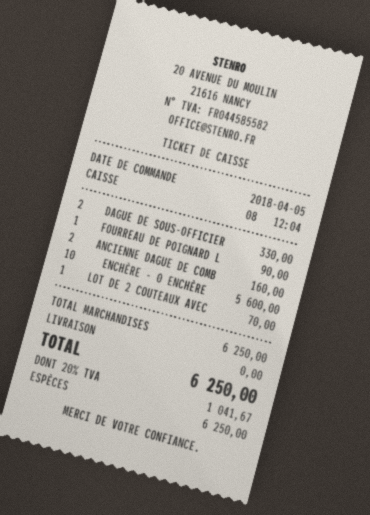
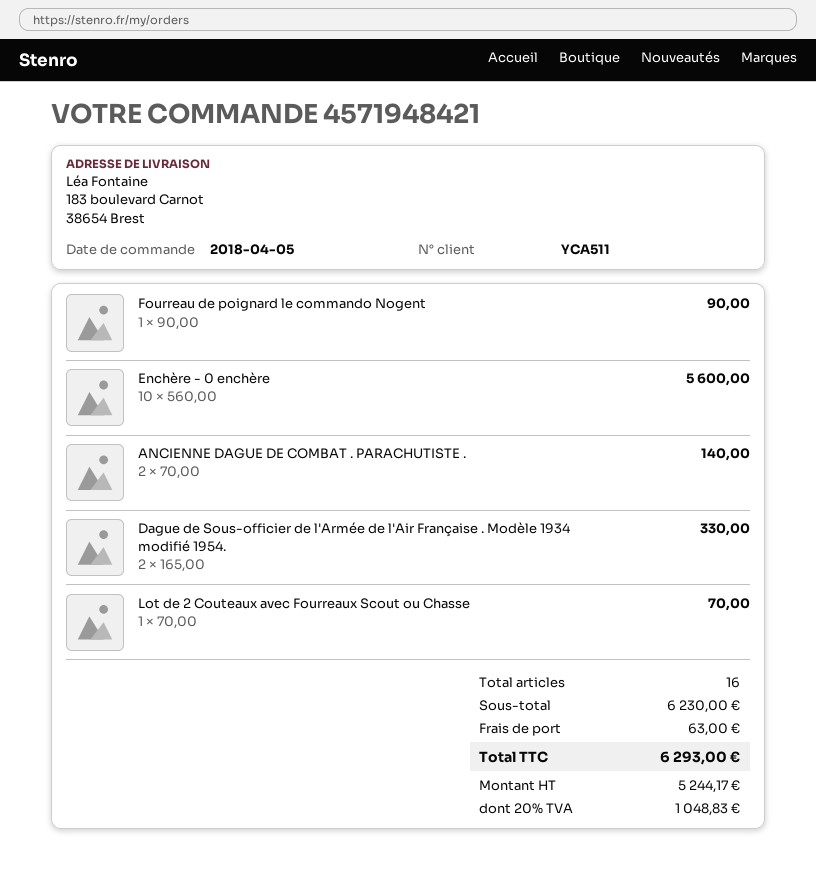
ANCIENNE DAGUE DE COMB: 2 for 160.00 -> 2 for 140.00
subtotal: 6250.00 -> 6230.00
shipping: 0.00 -> 63.00
tax: 20% = 1041.67 -> 20% = 1048.83
total: 6250.00 -> 6293.00

